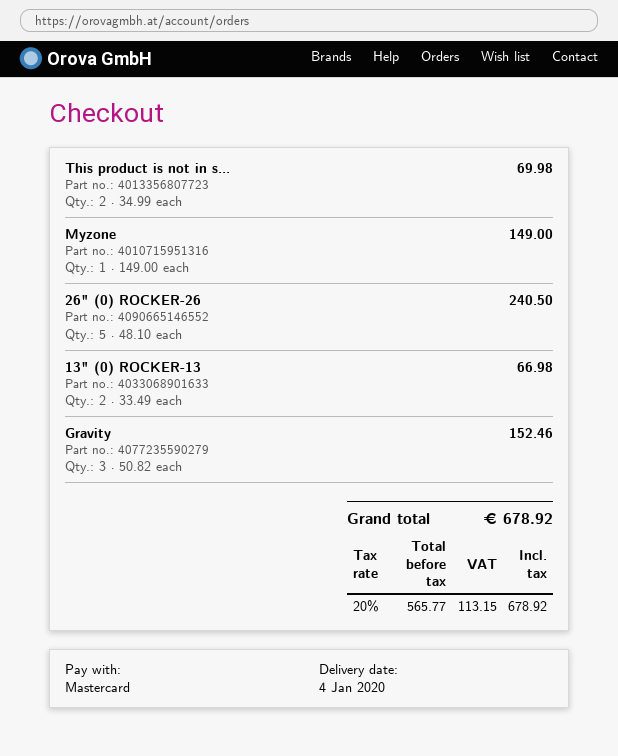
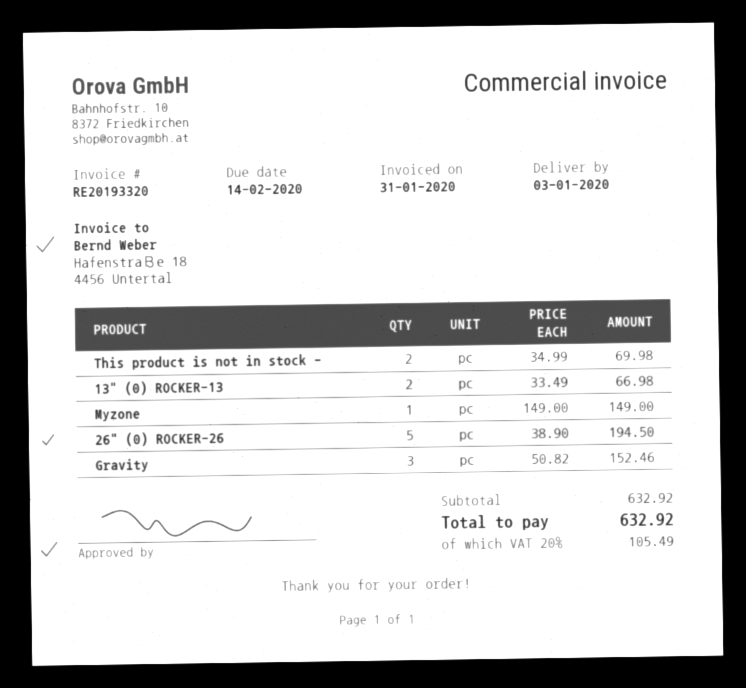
delivery date: 2020-01-04 -> 2020-01-03
26" (0) ROCKER-26: 5 x 48.10 = 240.50 -> 5 x 38.90 = 194.50
tax: 20% = 113.15 -> 20% = 105.49
total: 678.92 -> 632.92

